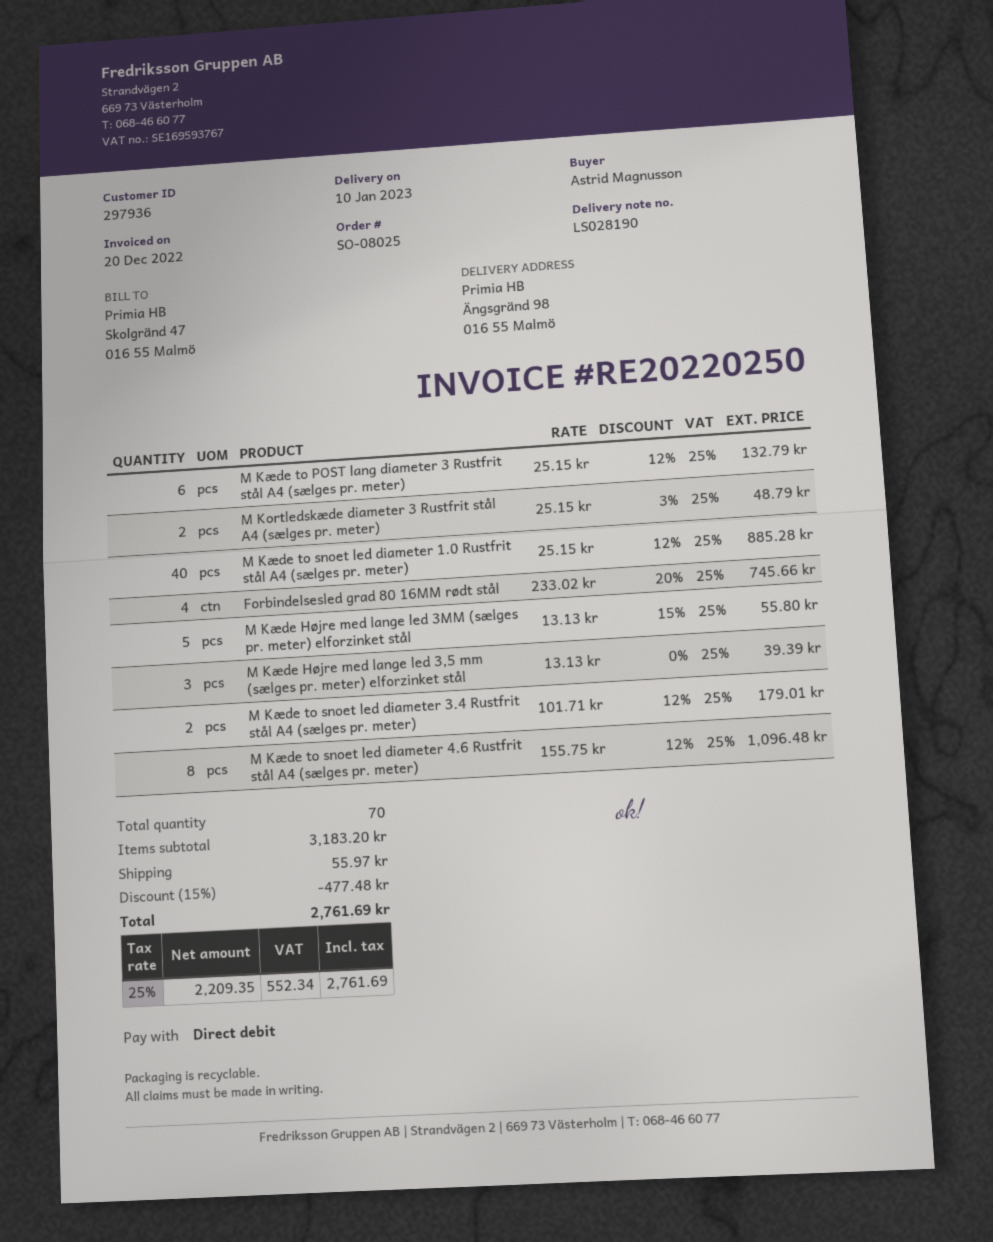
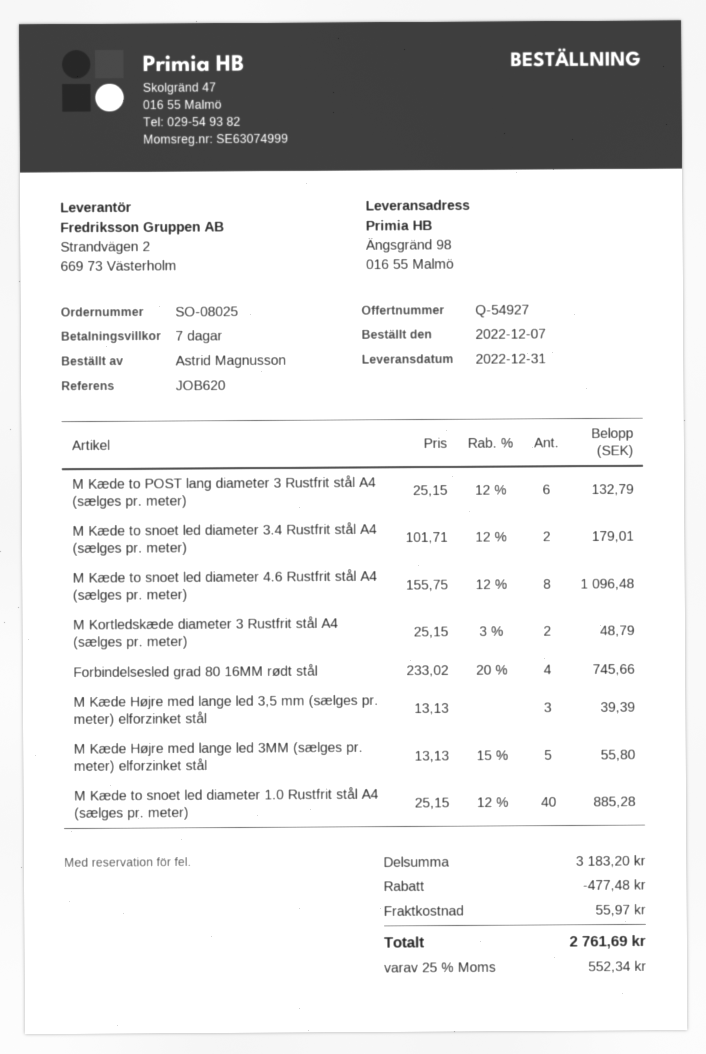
delivery date: 2023-01-10 -> 2022-12-31

